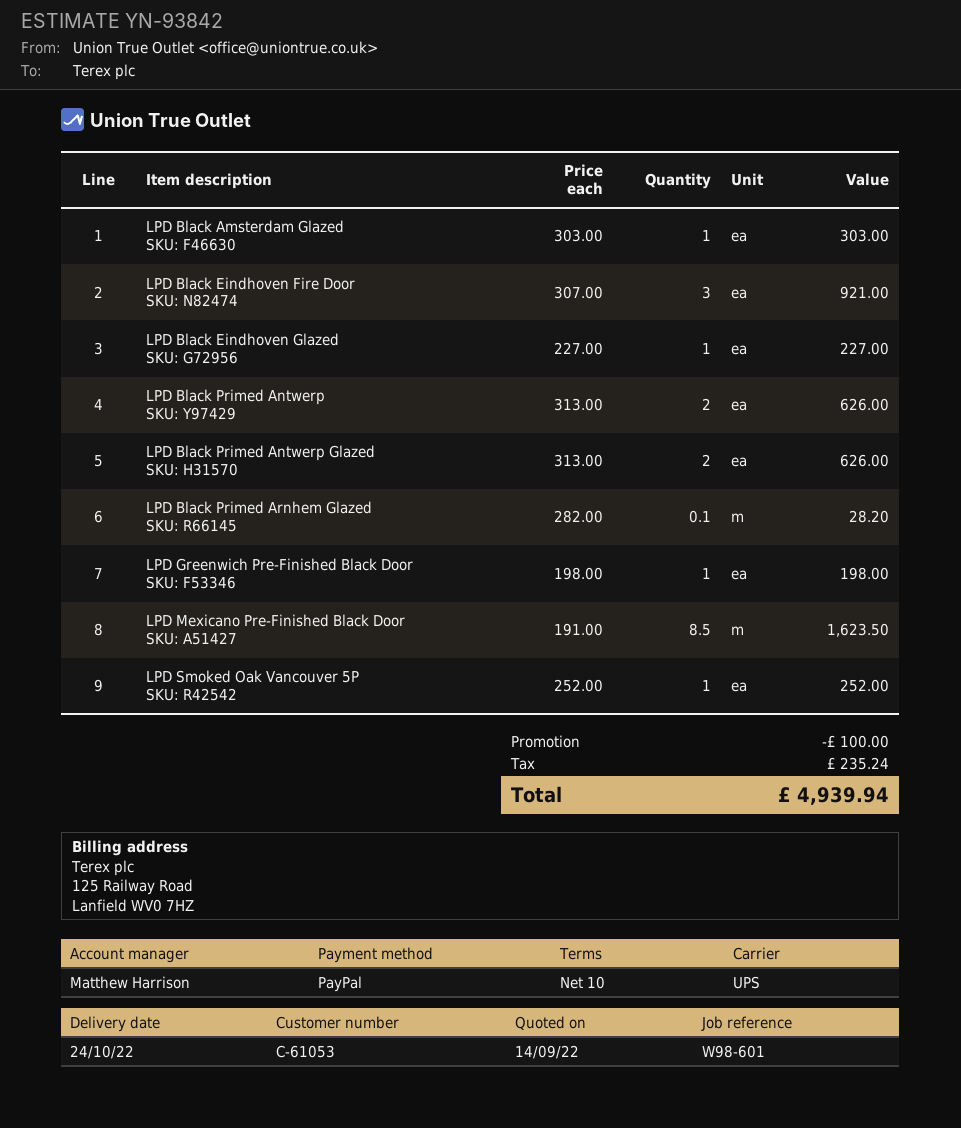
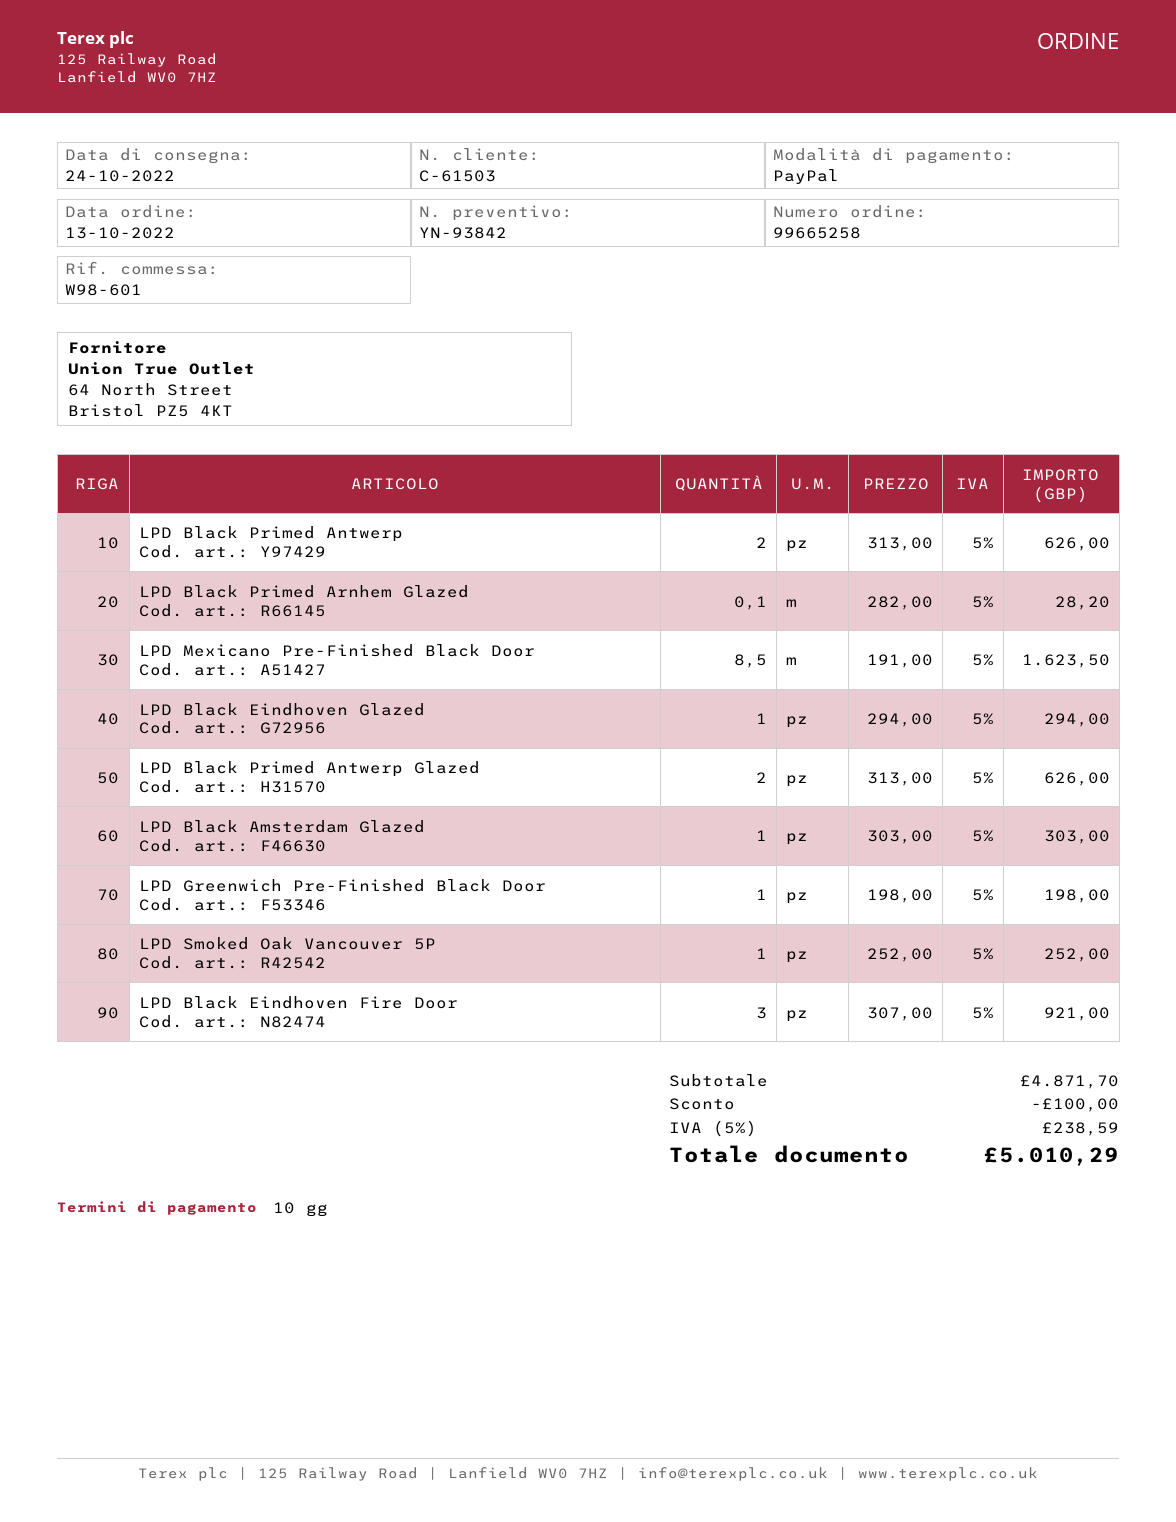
customer number: C-61053 -> C-61503
LPD Black Eindhoven Glazed: 1 x 227.00 = 227.00 -> 1 x 294.00 = 294.00
tax: 235.24 -> 238.59
total: 4939.94 -> 5010.29

